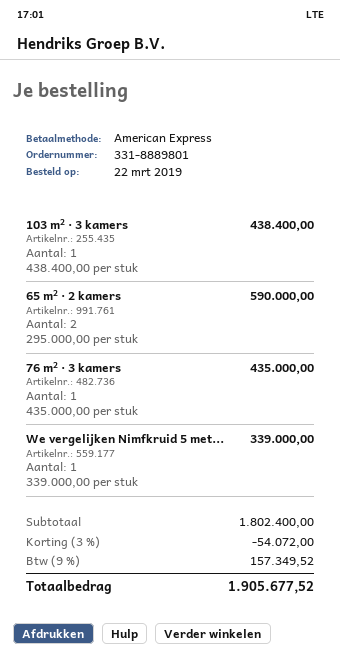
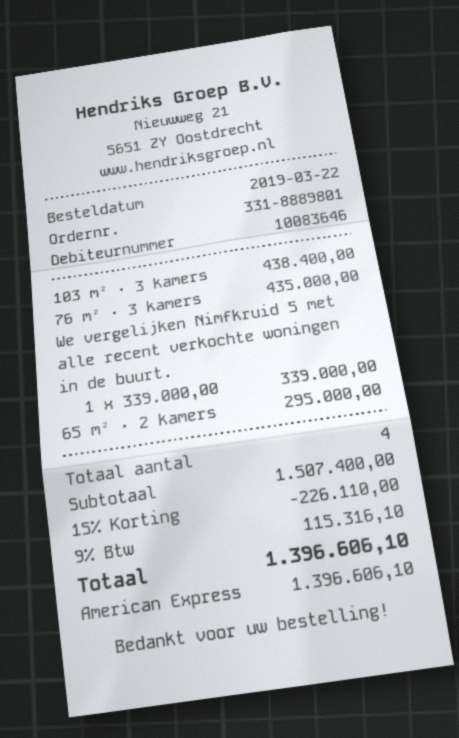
65 m² · 2 kamers: 2 x 295000.00 = 590000.00 -> 1 x 295000.00 = 295000.00
subtotal: 1802400.00 -> 1507400.00
discount: 3% = 54072.00 -> 15% = 226110.00
tax: 9% = 157349.52 -> 9% = 115316.10
total: 1905677.52 -> 1396606.10

